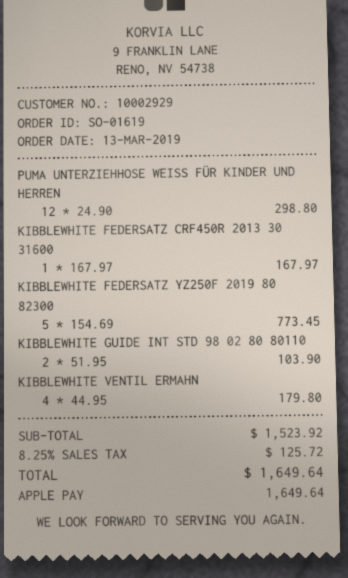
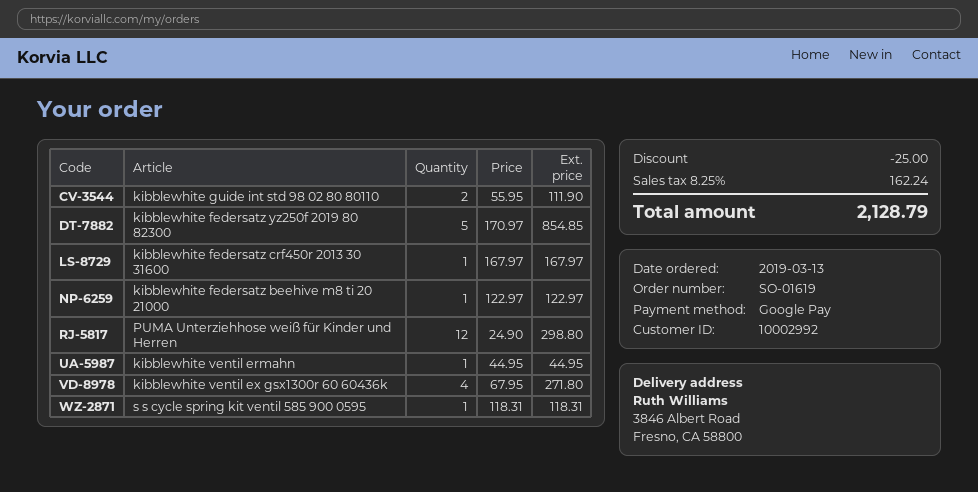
customer number: 10002929 -> 10002992
payment method: Apple Pay -> Google Pay
KIBBLEWHITE FEDERSATZ YZ250F 2019 80 82300: 5 x 154.69 = 773.45 -> 5 x 170.97 = 854.85
KIBBLEWHITE GUIDE INT STD 98 02 80 80110: 2 x 51.95 = 103.90 -> 2 x 55.95 = 111.90
KIBBLEWHITE VENTIL ERMAHN: 4 x 44.95 = 179.80 -> 1 x 44.95 = 44.95
kibblewhite federsatz beehive m8 ti 20 21000: none -> 1 x 122.97 = 122.97
kibblewhite ventil ex gsx1300r 60 60436k: none -> 4 x 67.95 = 271.80
s s cycle spring kit ventil 585 900 0595: none -> 1 x 118.31 = 118.31
discount: none -> 25.00
tax: 8.25% = 125.72 -> 8.25% = 162.24
total: 1649.64 -> 2128.79

